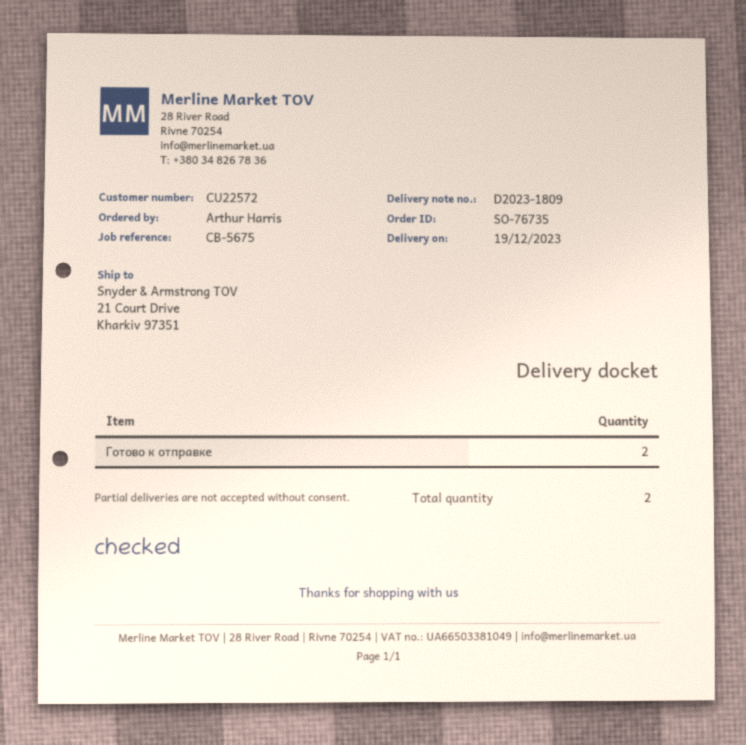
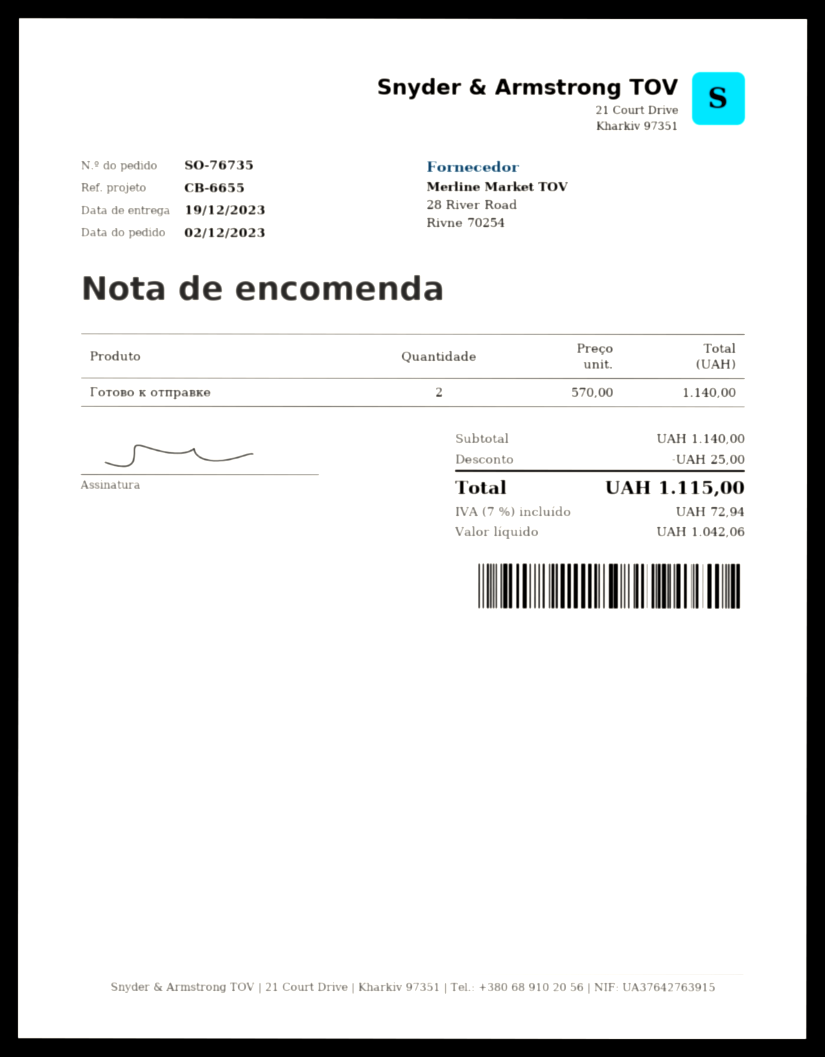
reference: CB-5675 -> CB-6655

